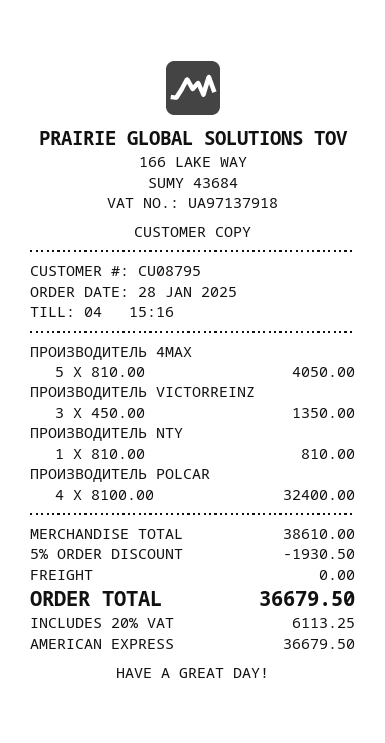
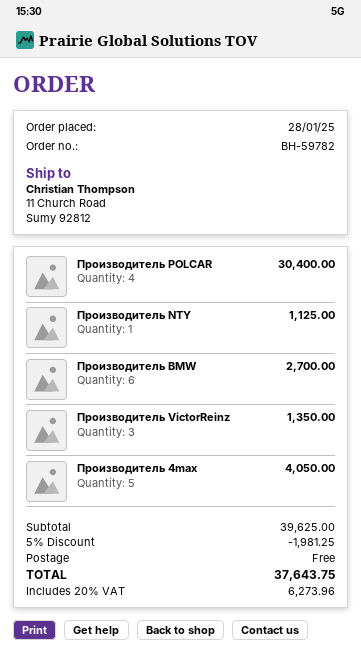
ПРОИЗВОДИТЕЛЬ NTY: 1 for 810.00 -> 1 for 1125.00
ПРОИЗВОДИТЕЛЬ POLCAR: 4 for 32400.00 -> 4 for 30400.00
Производитель BMW: none -> 6 for 2700.00
subtotal: 38610.00 -> 39625.00
discount: 5% = 1930.50 -> 5% = 1981.25
tax: 20% = 6113.25 -> 20% = 6273.96
total: 36679.50 -> 37643.75

